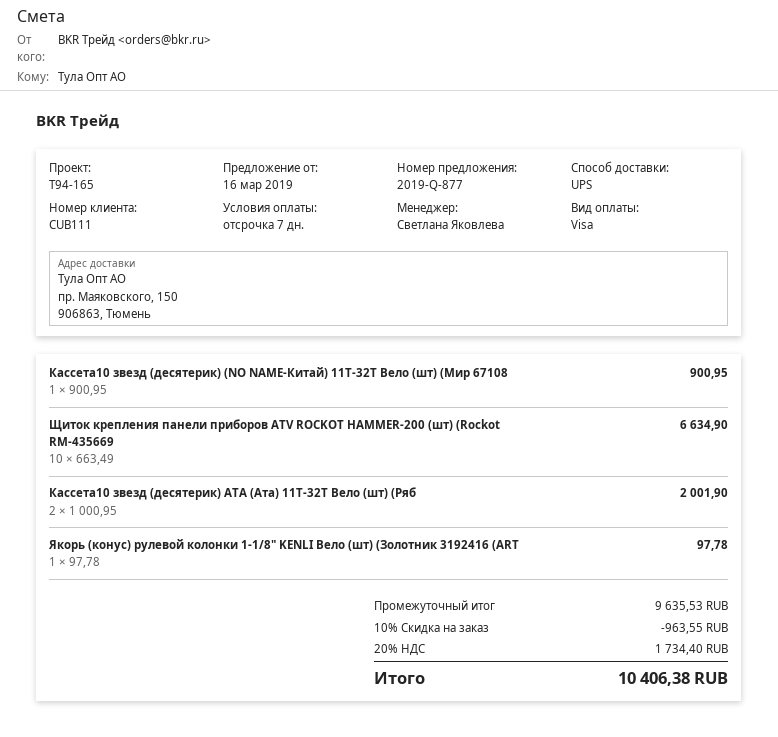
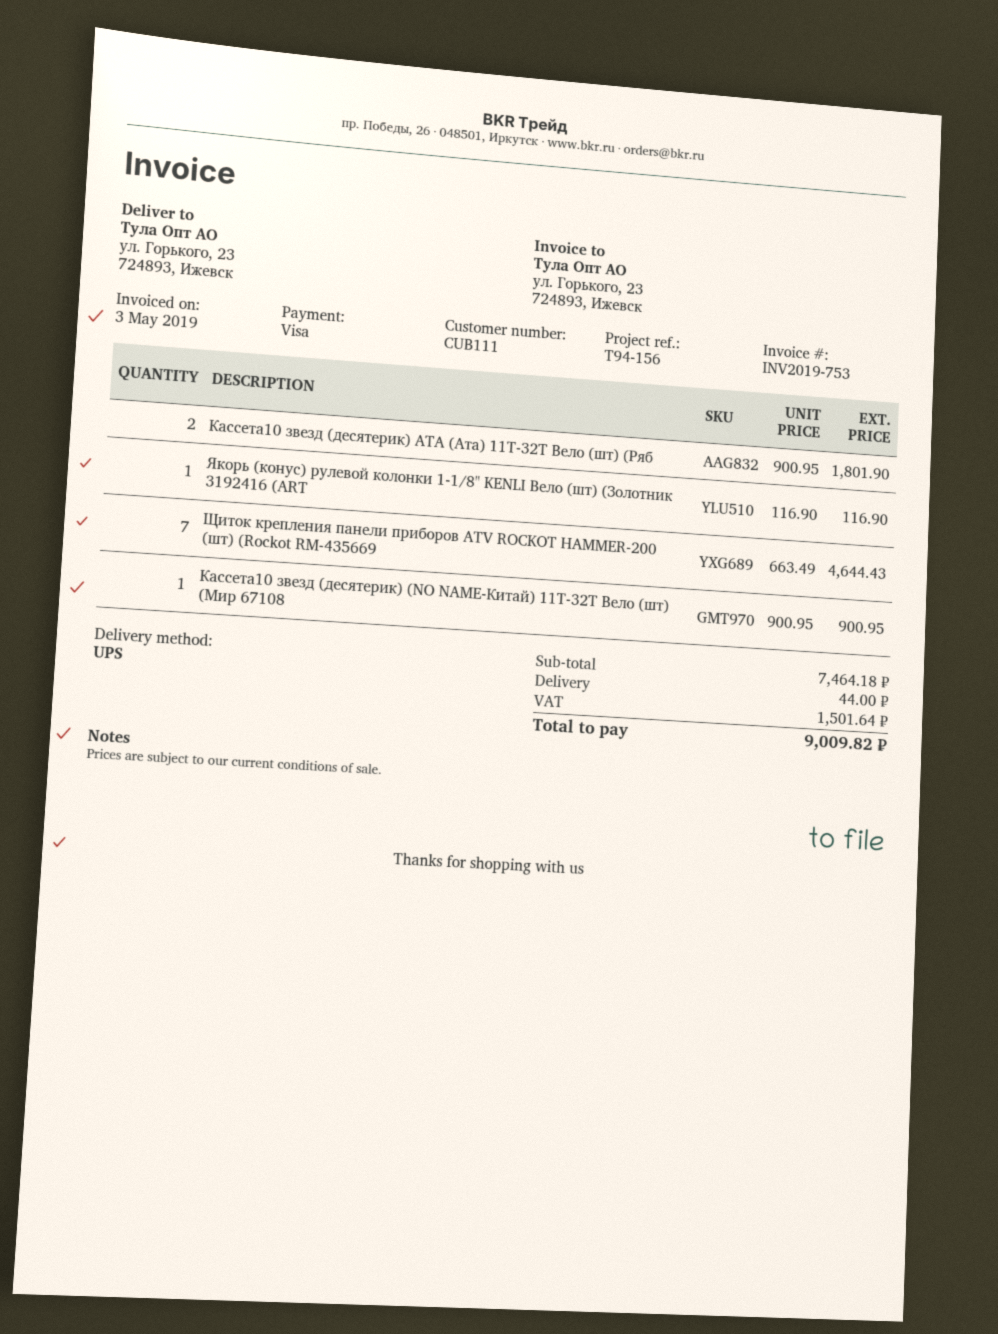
reference: T94-165 -> T94-156
ship to: пр. Маяковского, 150, 906863, Тюмень -> ул. Горького, 23, 724893, Ижевск
Щиток крепления панели приборов ATV ROCKOT HAMMER-200 (шт) (Rockot RM-435669: 10 x 663.49 = 6634.90 -> 7 x 663.49 = 4644.43
Кассета10 звезд (десятерик) ATA (Ата) 11T-32T Вело (шт) (Ряб: 2 x 1000.95 = 2001.90 -> 2 x 900.95 = 1801.90
Якорь (конус) рулевой колонки 1-1/8" KENLI Вело (шт) (Золотник 3192416 (ART: 1 x 97.78 = 97.78 -> 1 x 116.90 = 116.90
subtotal: 9635.53 -> 7464.18
discount: 10% = 963.55 -> none
shipping: none -> 44.00
tax: 1734.40 -> 1501.64
total: 10406.38 -> 9009.82

